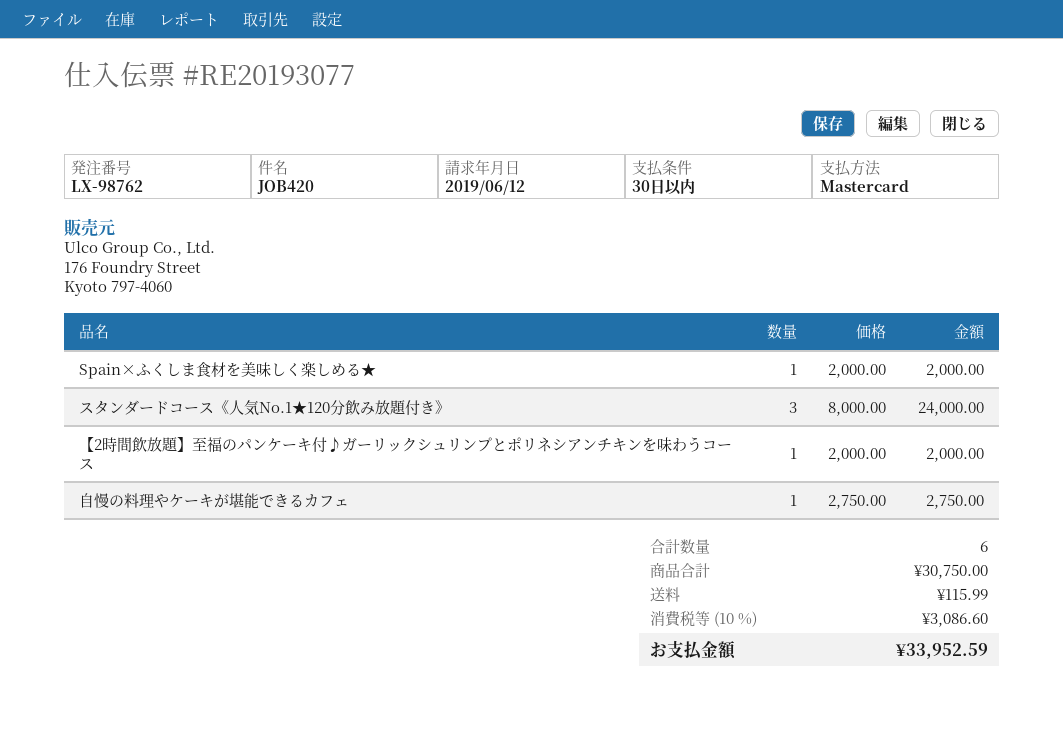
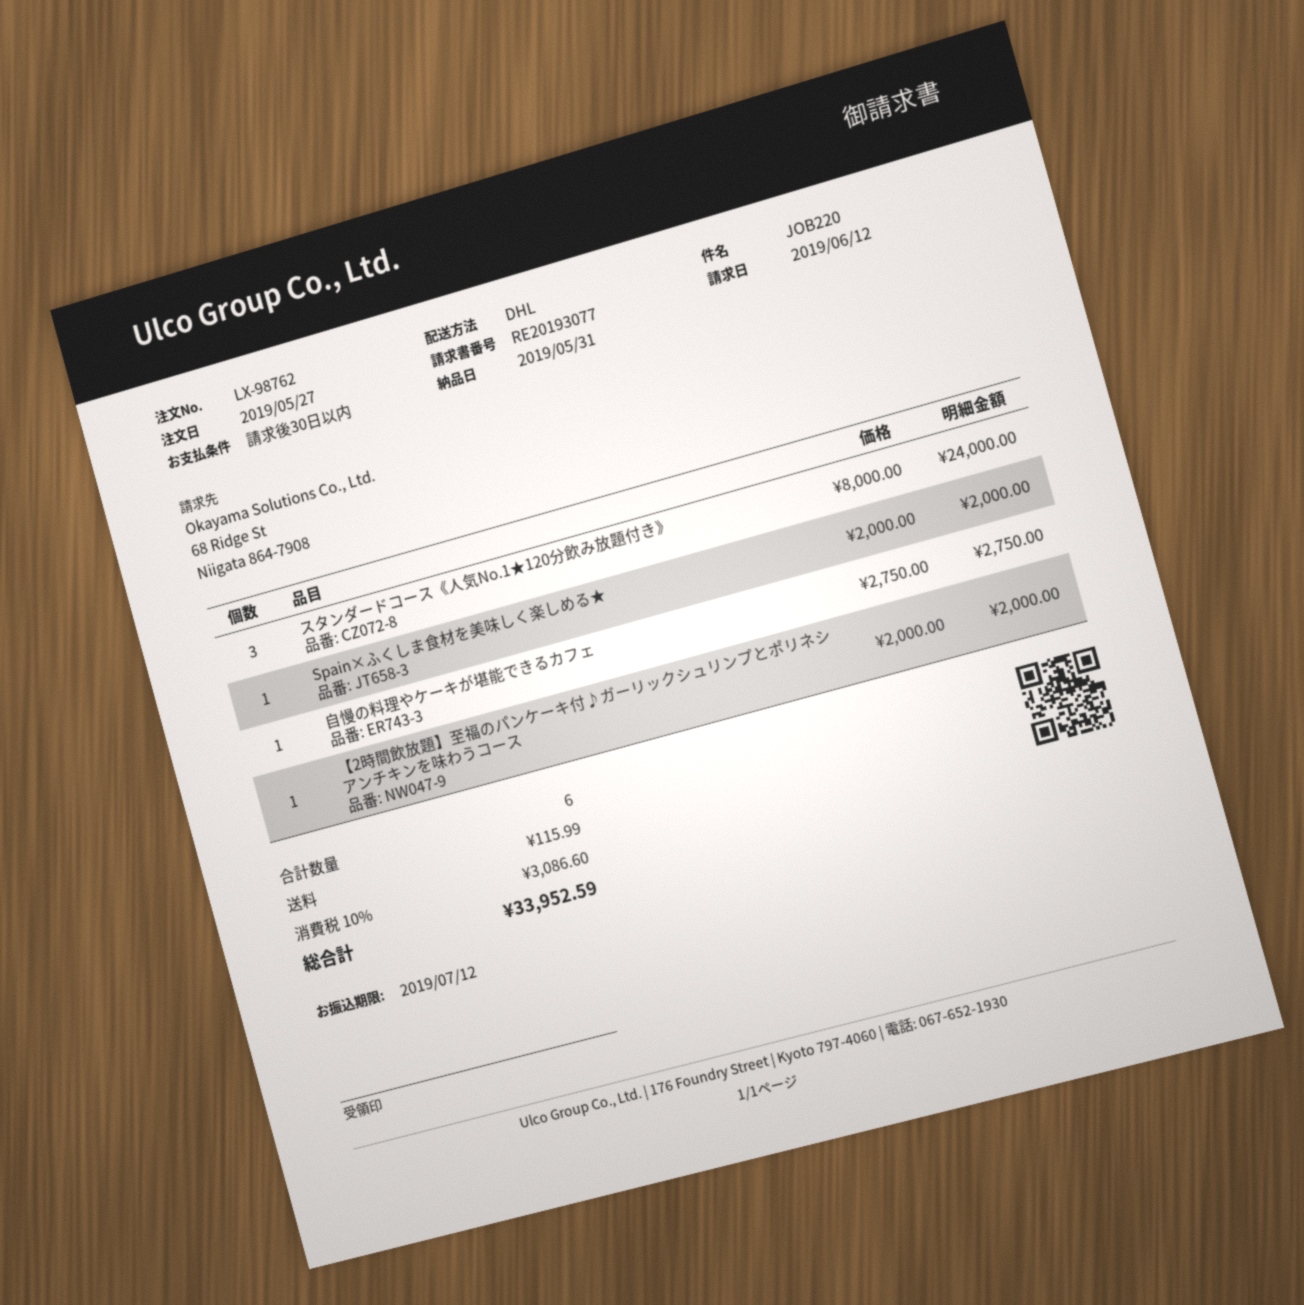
reference: JOB420 -> JOB220

